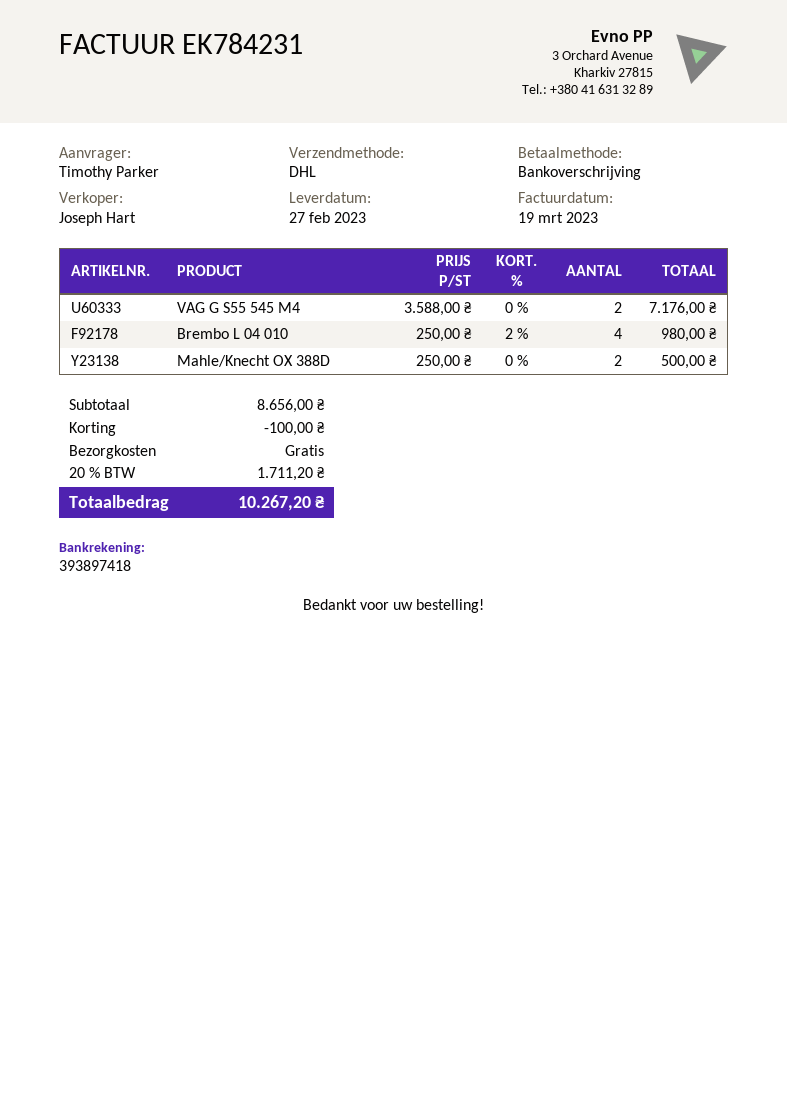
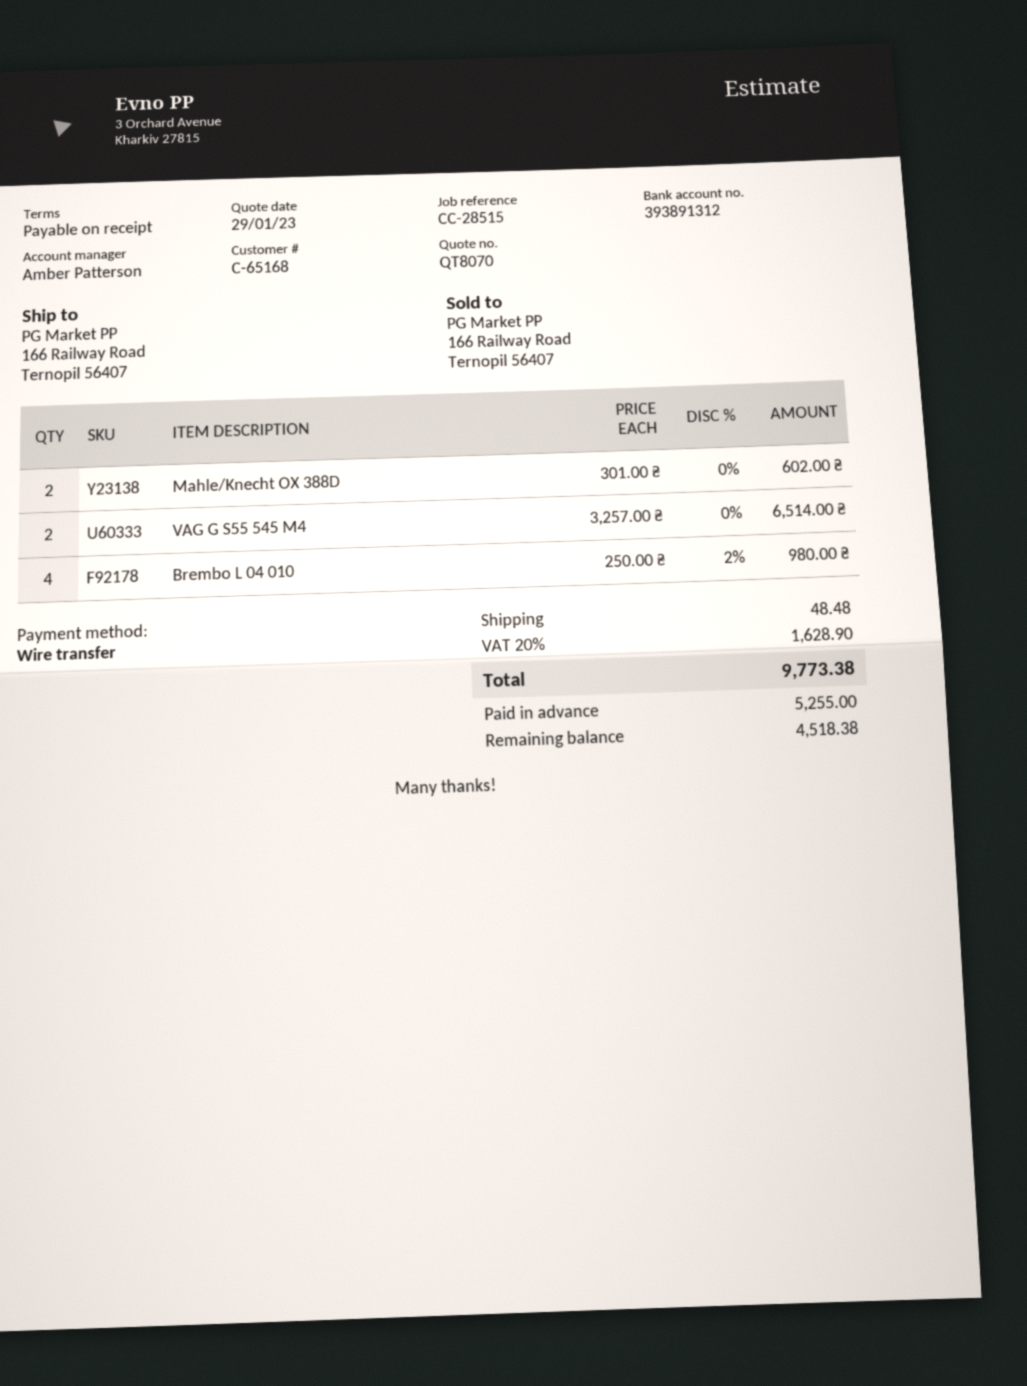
sales rep: Joseph Hart -> Amber Patterson
bank account: 393897418 -> 393891312
VAG G S55 545 M4: 2 x 3588.00 = 7176.00 -> 2 x 3257.00 = 6514.00
Mahle/Knecht OX 388D: 2 x 250.00 = 500.00 -> 2 x 301.00 = 602.00
discount: 100.00 -> none
shipping: 0.00 -> 48.48
tax: 20% = 1711.20 -> 20% = 1628.90
total: 10267.20 -> 9773.38

